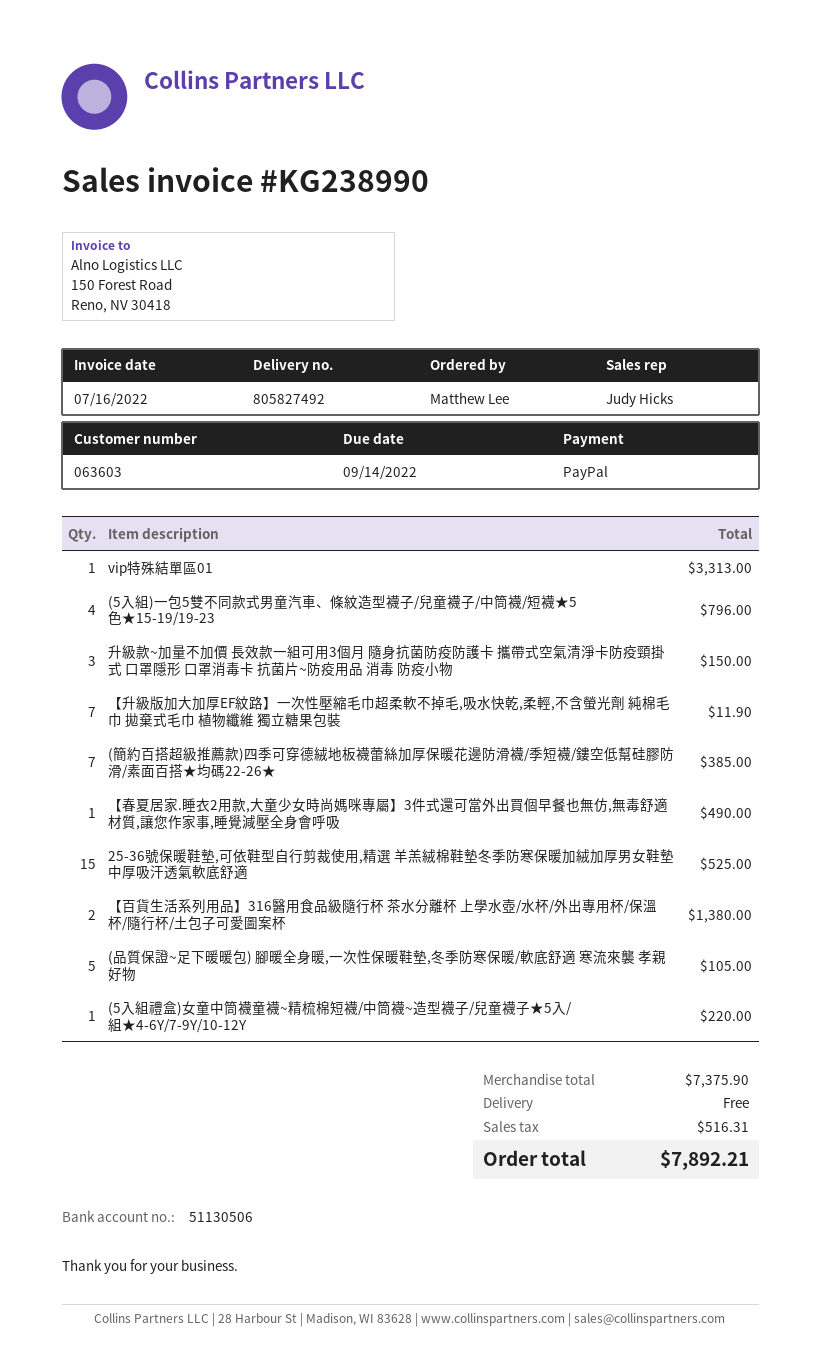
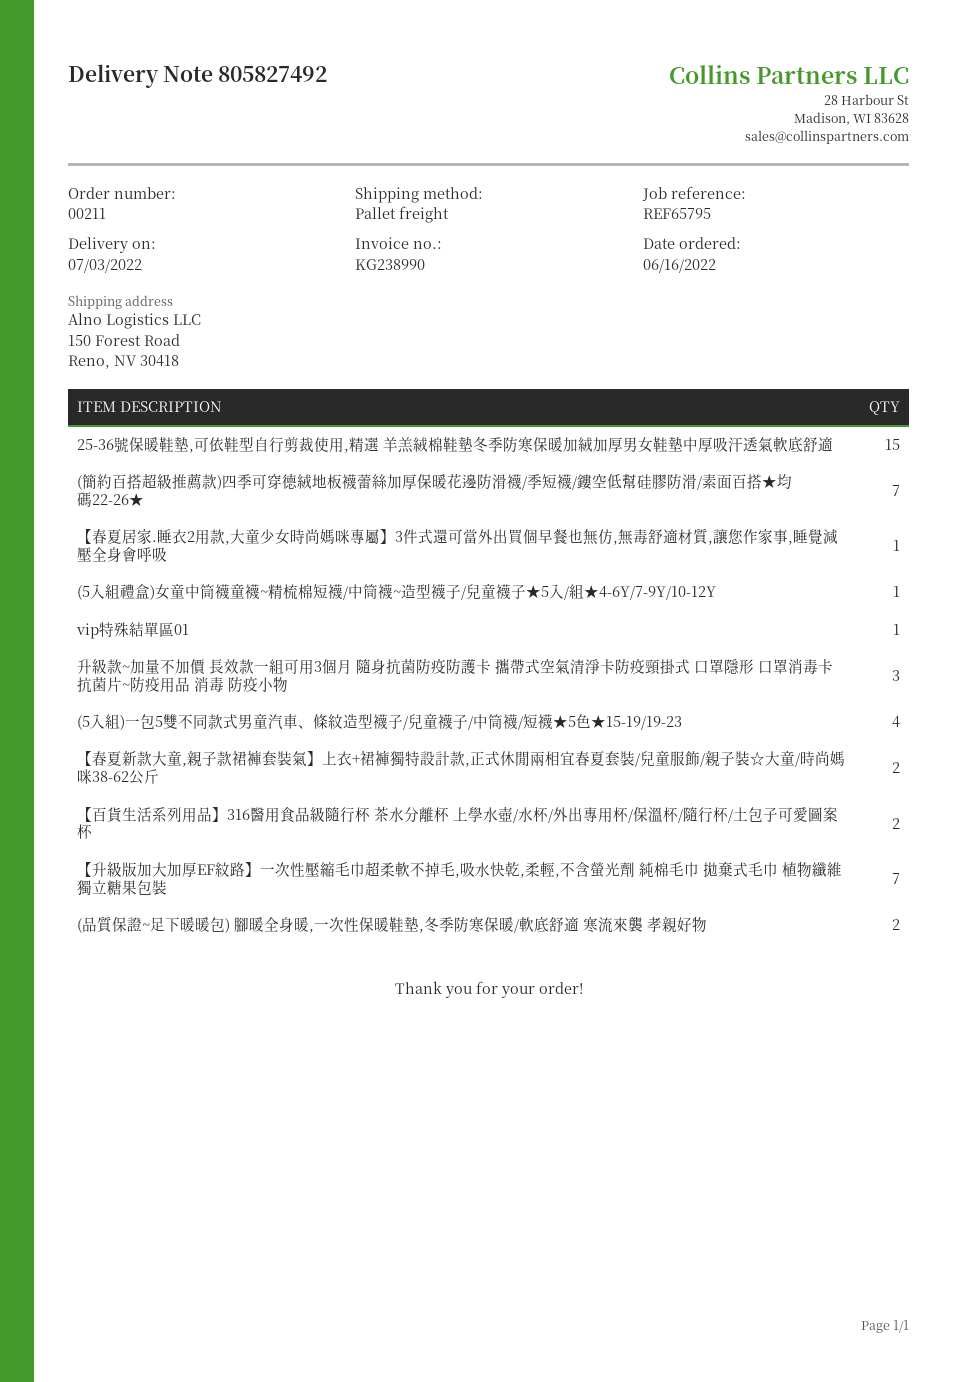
(品質保證~足下暖暖包) 腳暖全身暖,一次性保暖鞋墊,冬季防寒保暖/軟底舒適 寒流來襲 孝親好物: 5 -> 2
【春夏新款大童,親子款裙褲套裝氣】上衣+裙褲獨特設計款,正式休閒兩相宜春夏套裝/兒童服飾/親子裝☆大童/時尚媽咪38-62公斤: none -> 2

